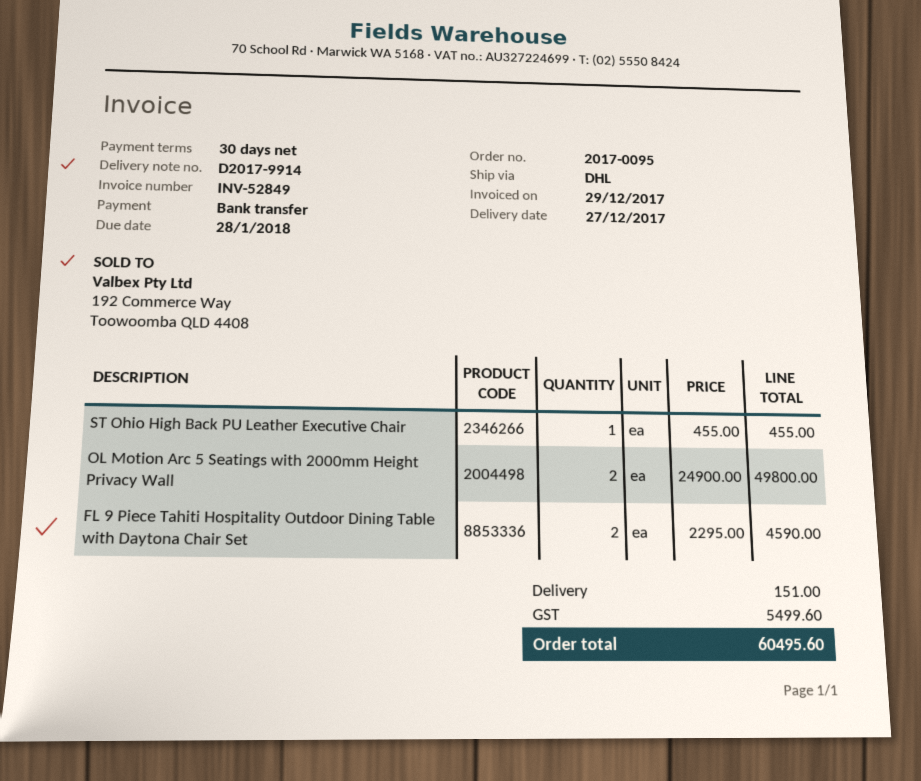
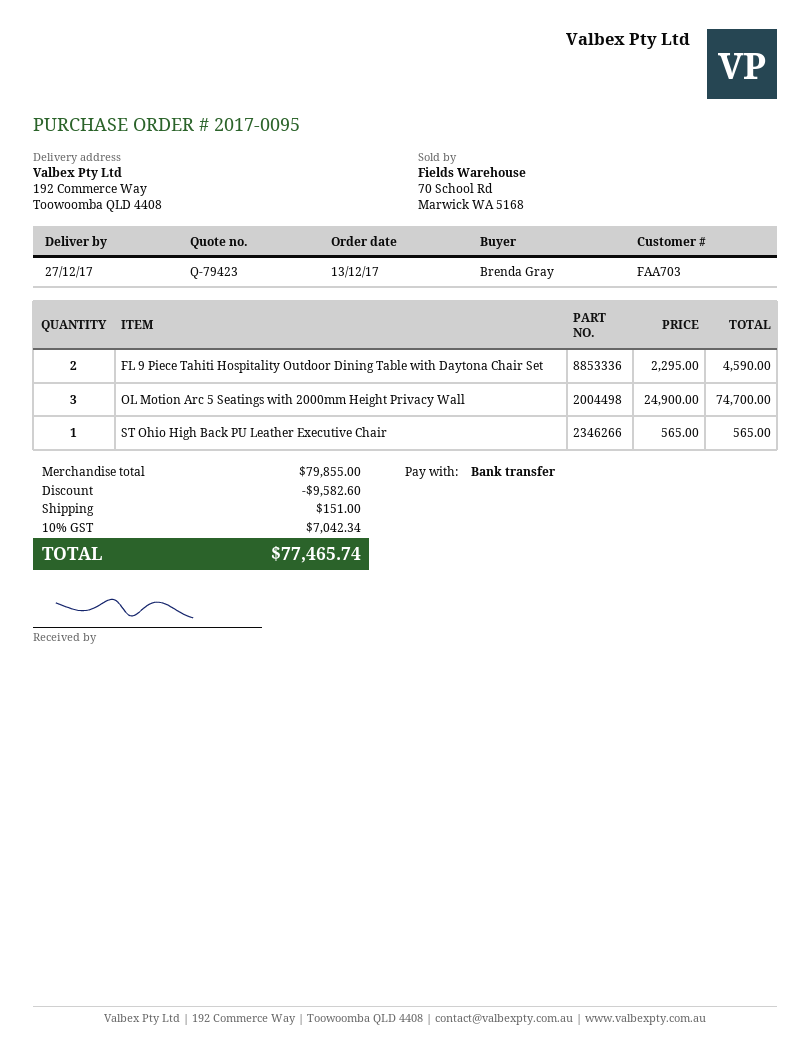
ST Ohio High Back PU Leather Executive Chair: 1 x 455.00 = 455.00 -> 1 x 565.00 = 565.00
OL Motion Arc 5 Seatings with 2000mm Height Privacy Wall: 2 x 24900.00 = 49800.00 -> 3 x 24900.00 = 74700.00
discount: none -> 9582.60
tax: 5499.60 -> 7042.34
total: 60495.60 -> 77465.74

